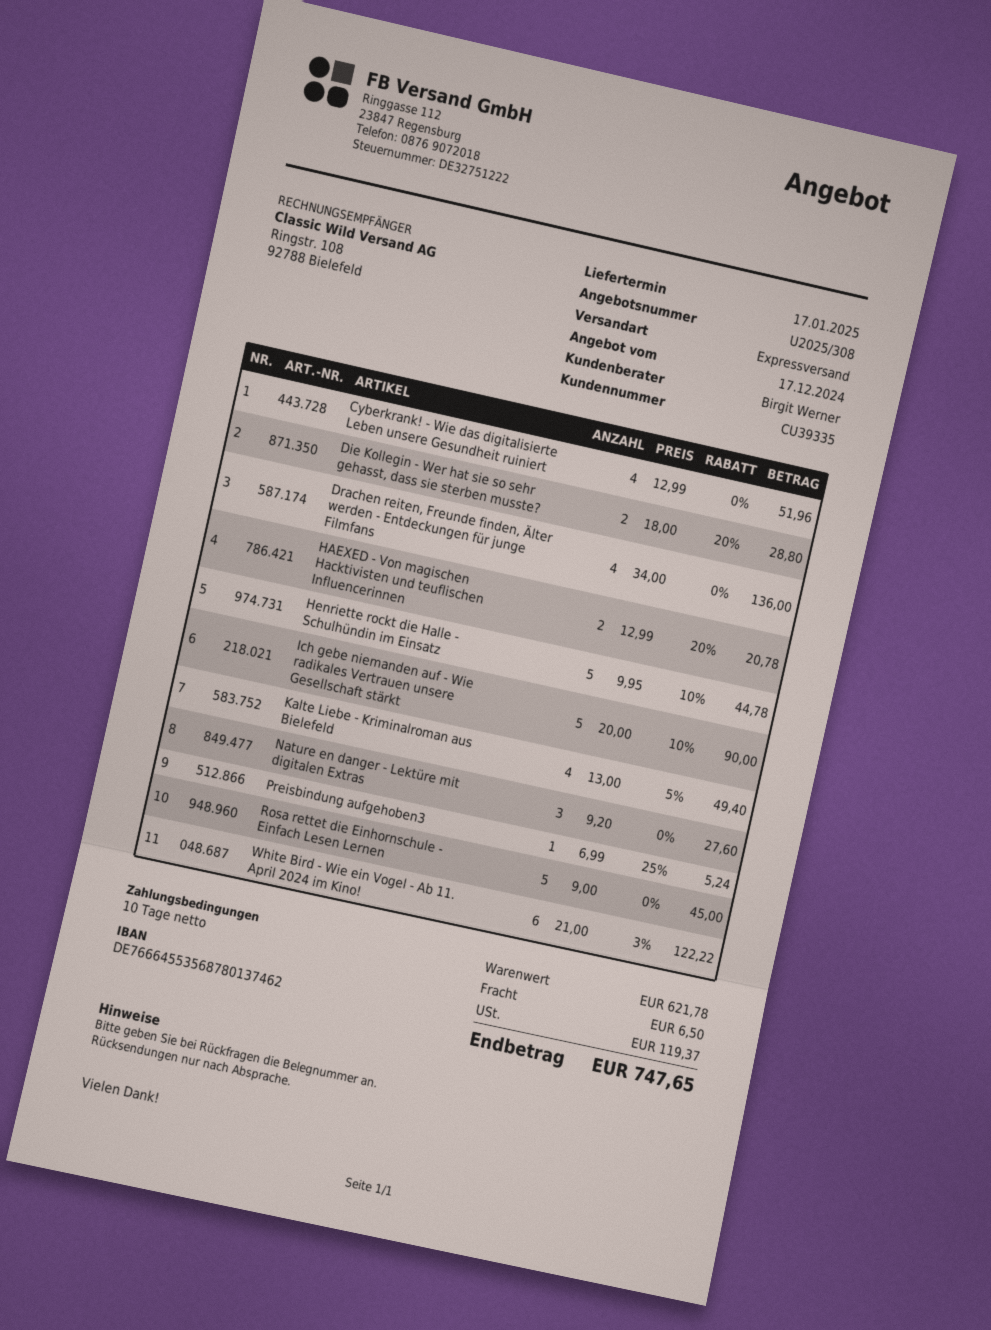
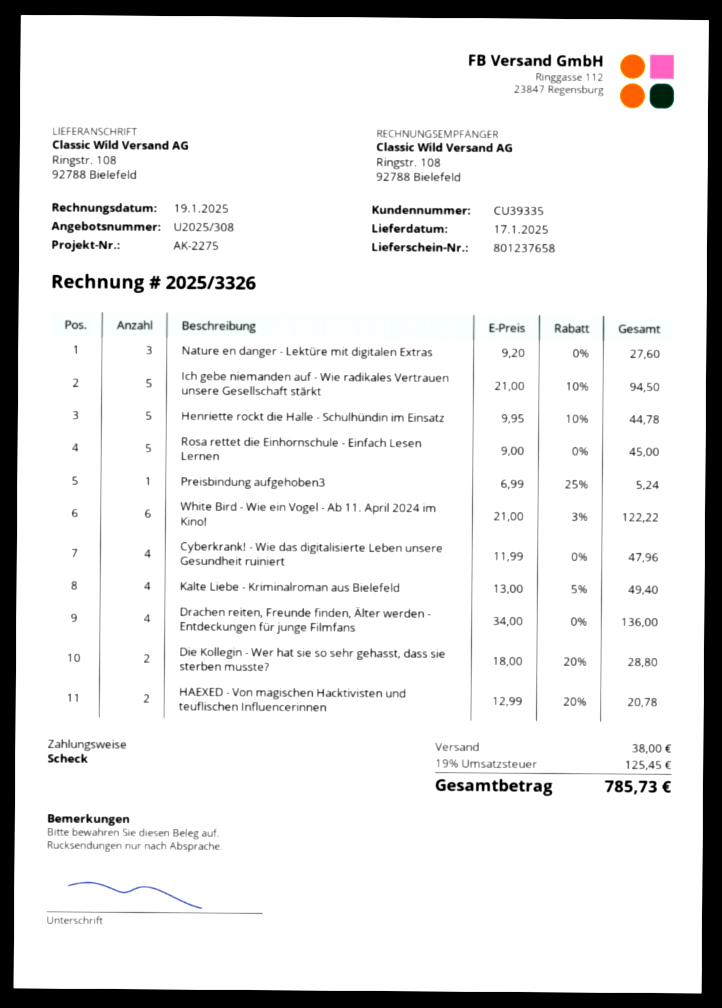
Cyberkrank! - Wie das digitalisierte Leben unsere Gesundheit ruiniert: 4 x 12.99 = 51.96 -> 4 x 11.99 = 47.96
Ich gebe niemanden auf - Wie radikales Vertrauen unsere Gesellschaft stärkt: 5 x 20.00 - 10% = 90.00 -> 5 x 21.00 - 10% = 94.50
shipping: 6.50 -> 38.00
tax: 119.37 -> 125.45
total: 747.65 -> 785.73

